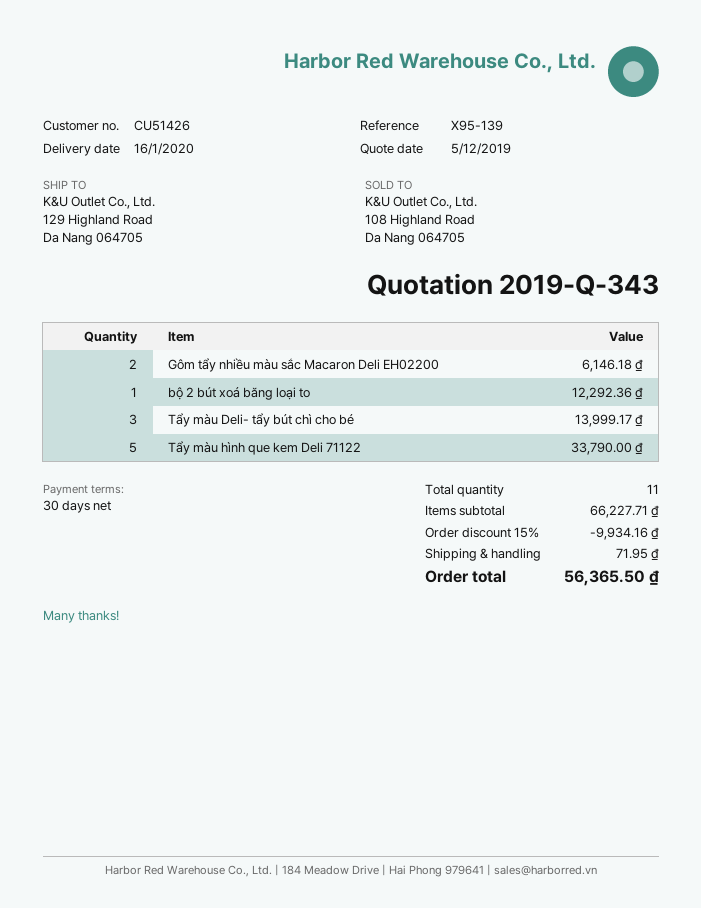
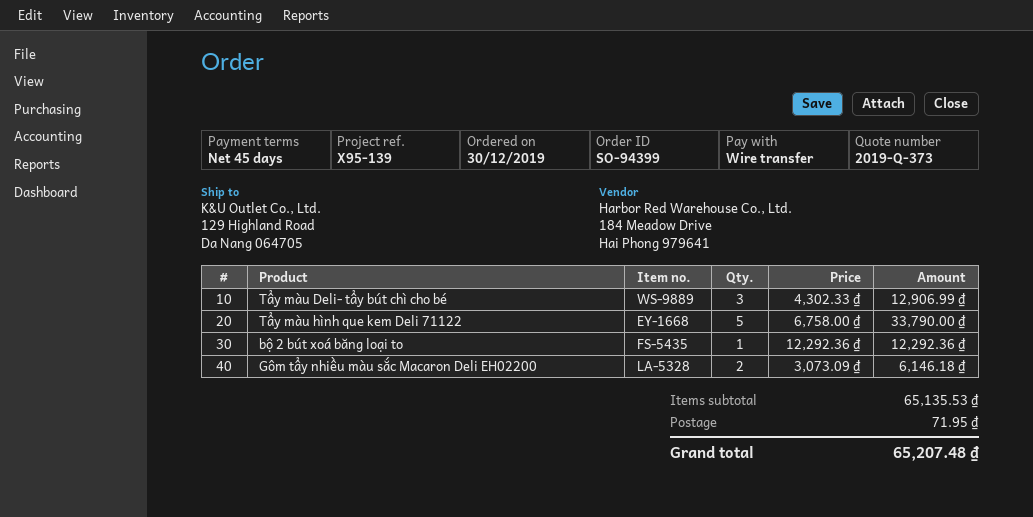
quote number: 2019-Q-343 -> 2019-Q-373
payment terms: 30 days -> 45 days
Tẩy màu Deli- tẩy bút chì cho bé: 3 for 13999.17 -> 3 for 12906.99
subtotal: 66227.71 -> 65135.53
discount: 15% = 9934.16 -> none
total: 56365.50 -> 65207.48

